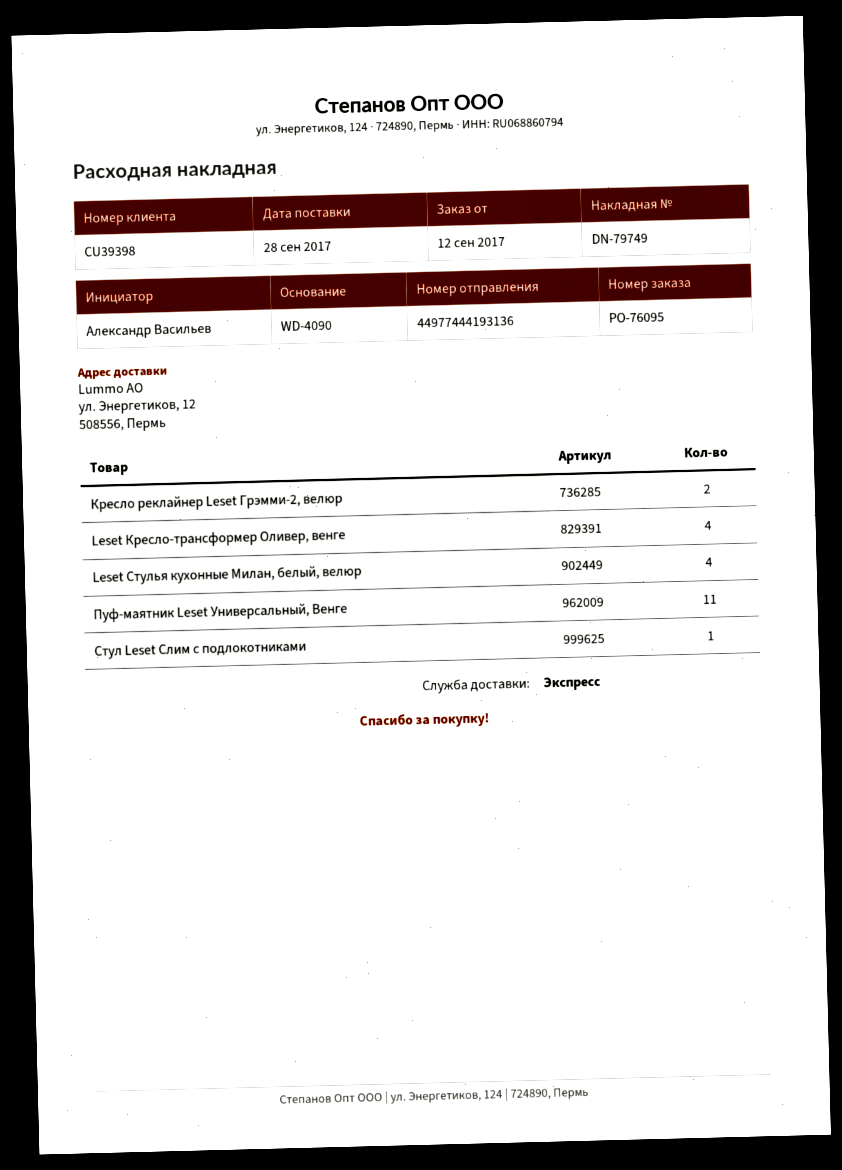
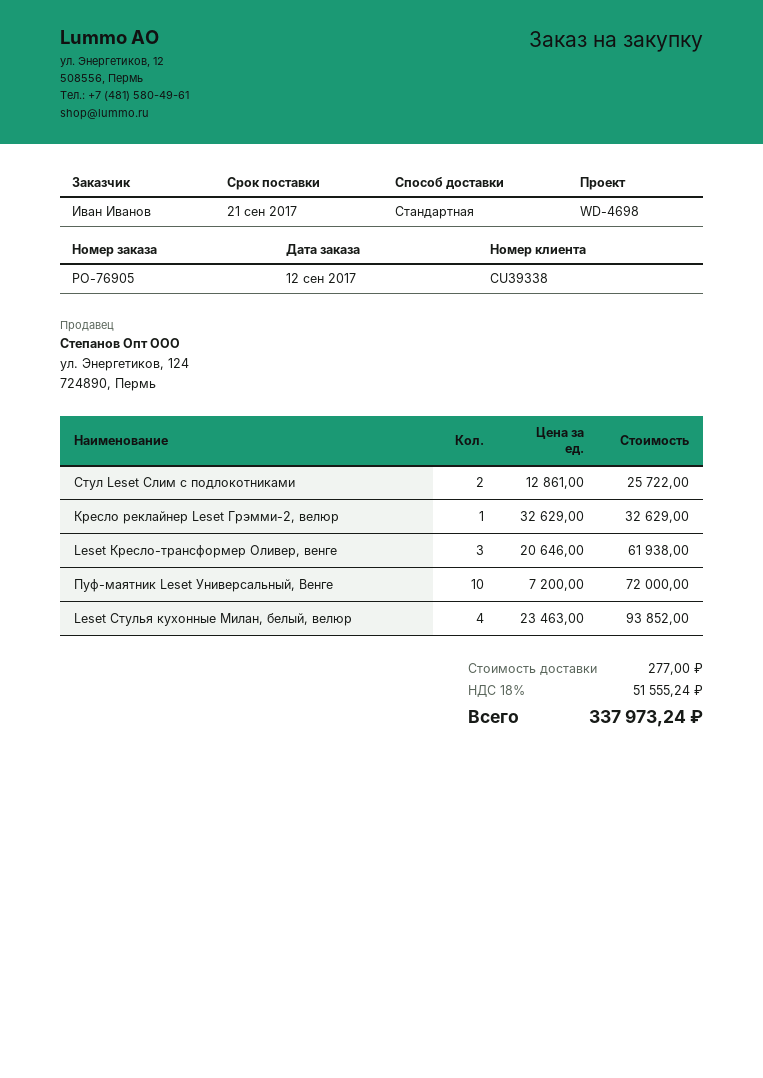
order number: PO-76095 -> PO-76905
delivery date: 2017-09-28 -> 2017-09-21
customer number: CU39398 -> CU39338
reference: WD-4090 -> WD-4698
ordered by: Александр Васильев -> Иван Иванов
shipping method: express -> standard
Кресло реклайнер Leset Грэмми-2, велюр: 2 -> 1
Leset Кресло-трансформер Оливер, венге: 4 -> 3
Пуф-маятник Leset Универсальный, Венге: 11 -> 10
Стул Leset Слим с подлокотниками: 1 -> 2

